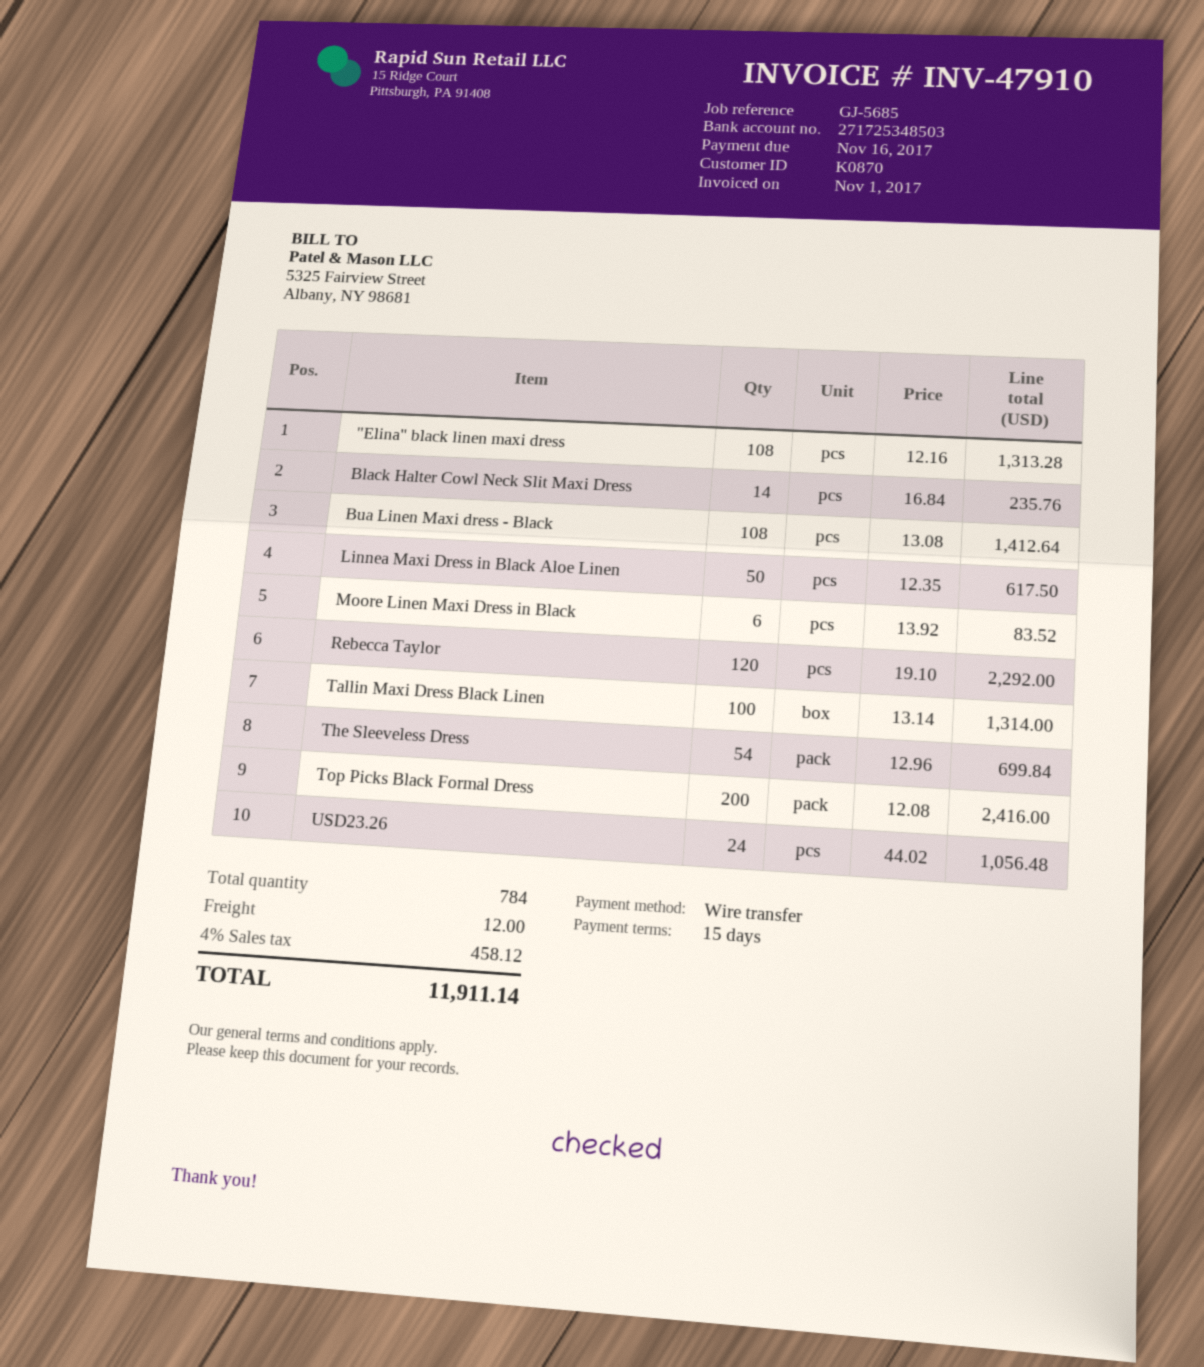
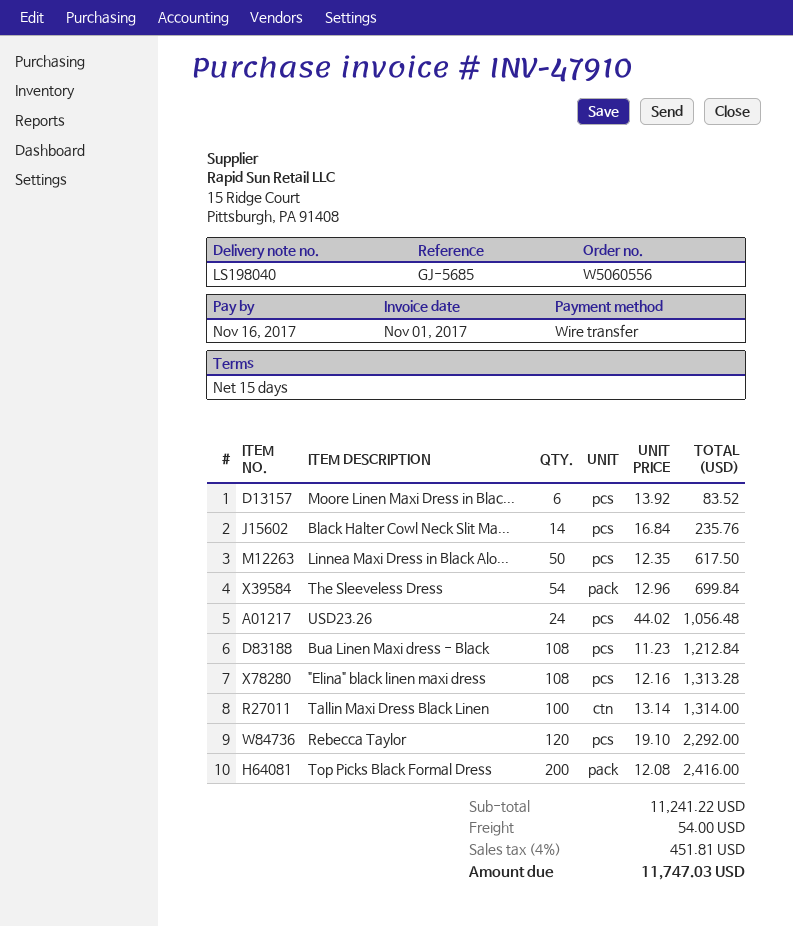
Bua Linen Maxi dress - Black: 108 x 13.08 = 1412.64 -> 108 x 11.23 = 1212.84
shipping: 12.00 -> 54.00
tax: 4% = 458.12 -> 4% = 451.81
total: 11911.14 -> 11747.03

